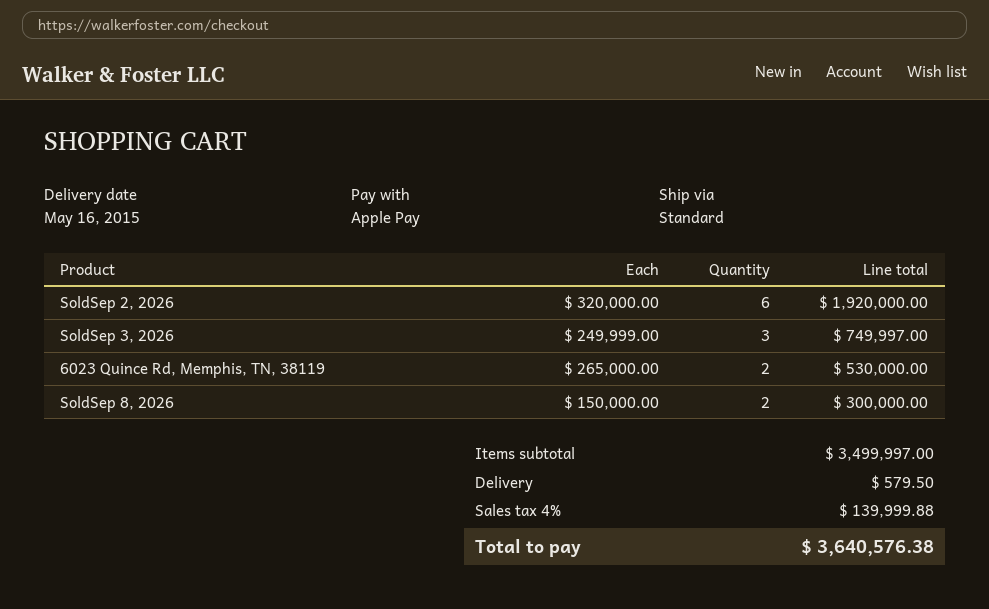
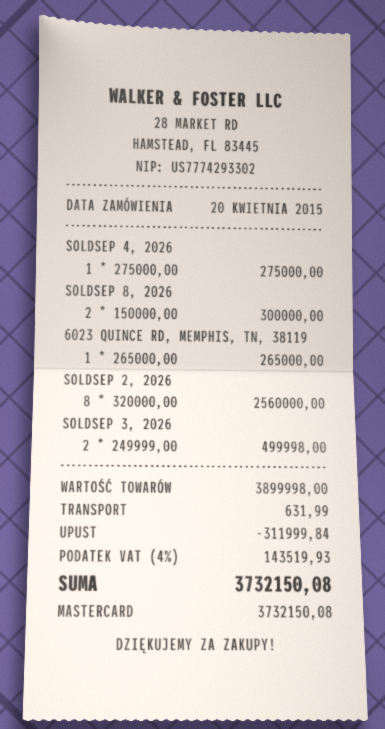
payment method: Apple Pay -> Mastercard
SoldSep 2, 2026: 6 x 320000.00 = 1920000.00 -> 8 x 320000.00 = 2560000.00
SoldSep 3, 2026: 3 x 249999.00 = 749997.00 -> 2 x 249999.00 = 499998.00
6023 Quince Rd, Memphis, TN, 38119: 2 x 265000.00 = 530000.00 -> 1 x 265000.00 = 265000.00
SOLDSEP 4, 2026: none -> 1 x 275000.00 = 275000.00
subtotal: 3499997.00 -> 3899998.00
discount: none -> 311999.84
shipping: 579.50 -> 631.99
tax: 4% = 139999.88 -> 4% = 143519.93
total: 3640576.38 -> 3732150.08

